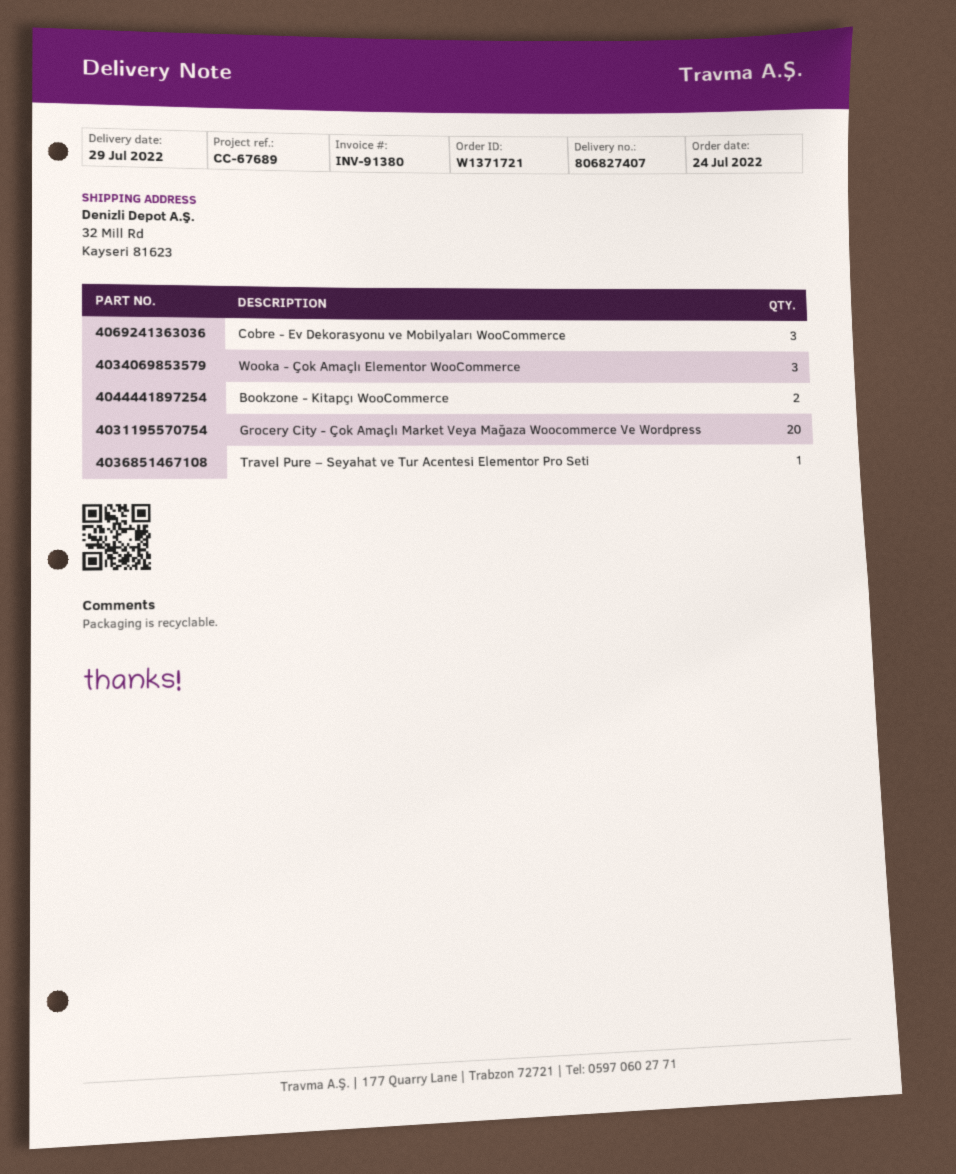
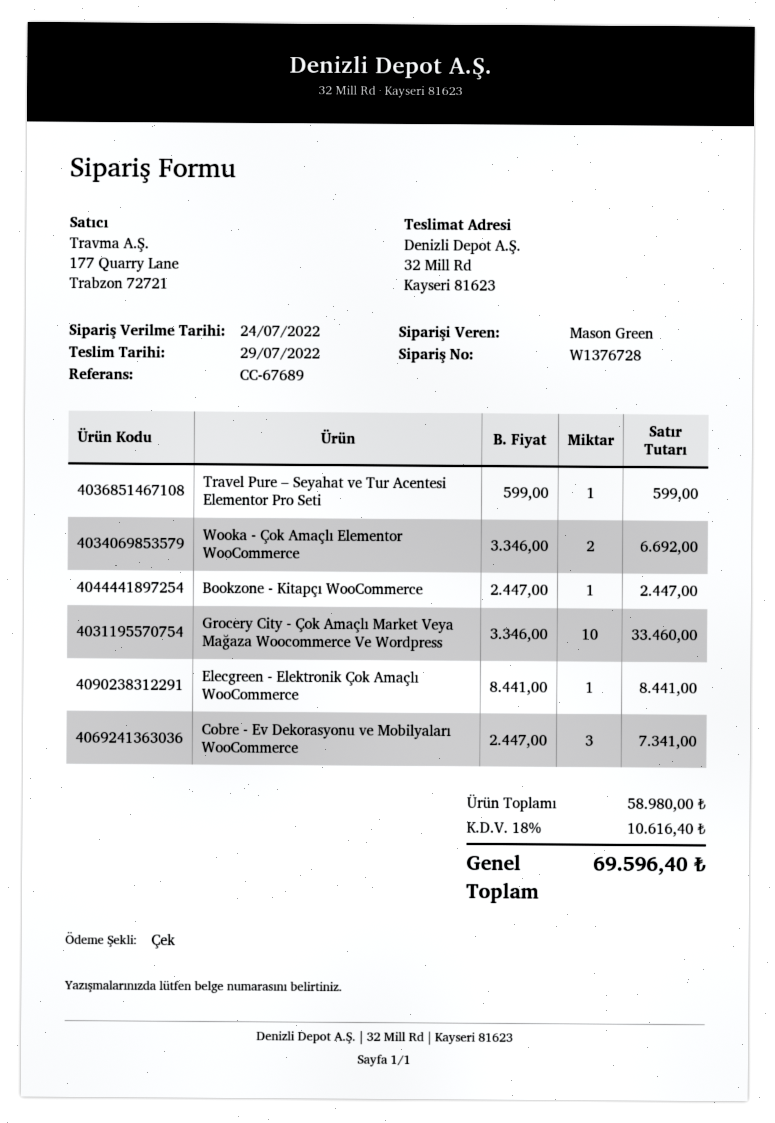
order number: W1371721 -> W1376728
Wooka - Çok Amaçlı Elementor WooCommerce: 3 -> 2
Bookzone - Kitapçı WooCommerce: 2 -> 1
Grocery City - Çok Amaçlı Market Veya Mağaza Woocommerce Ve Wordpress: 20 -> 10
Elecgreen - Elektronik Çok Amaçlı WooCommerce: none -> 1

